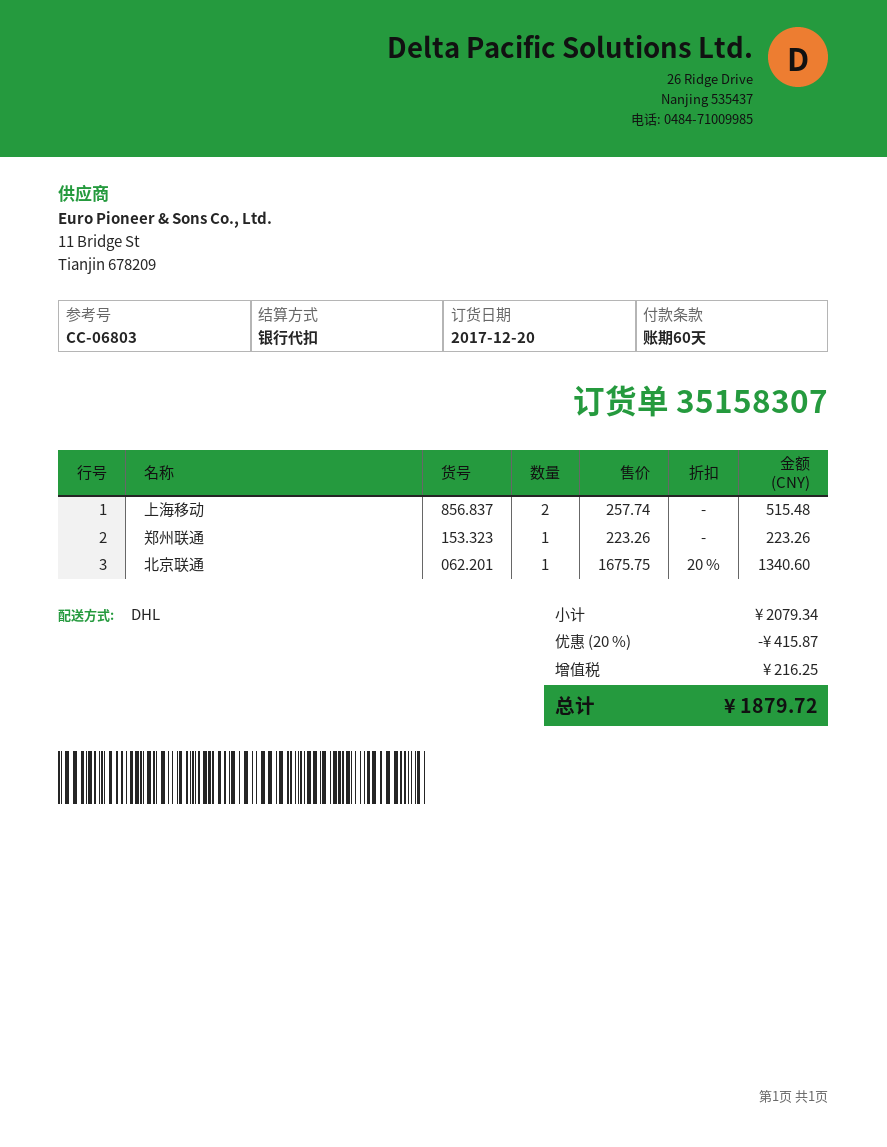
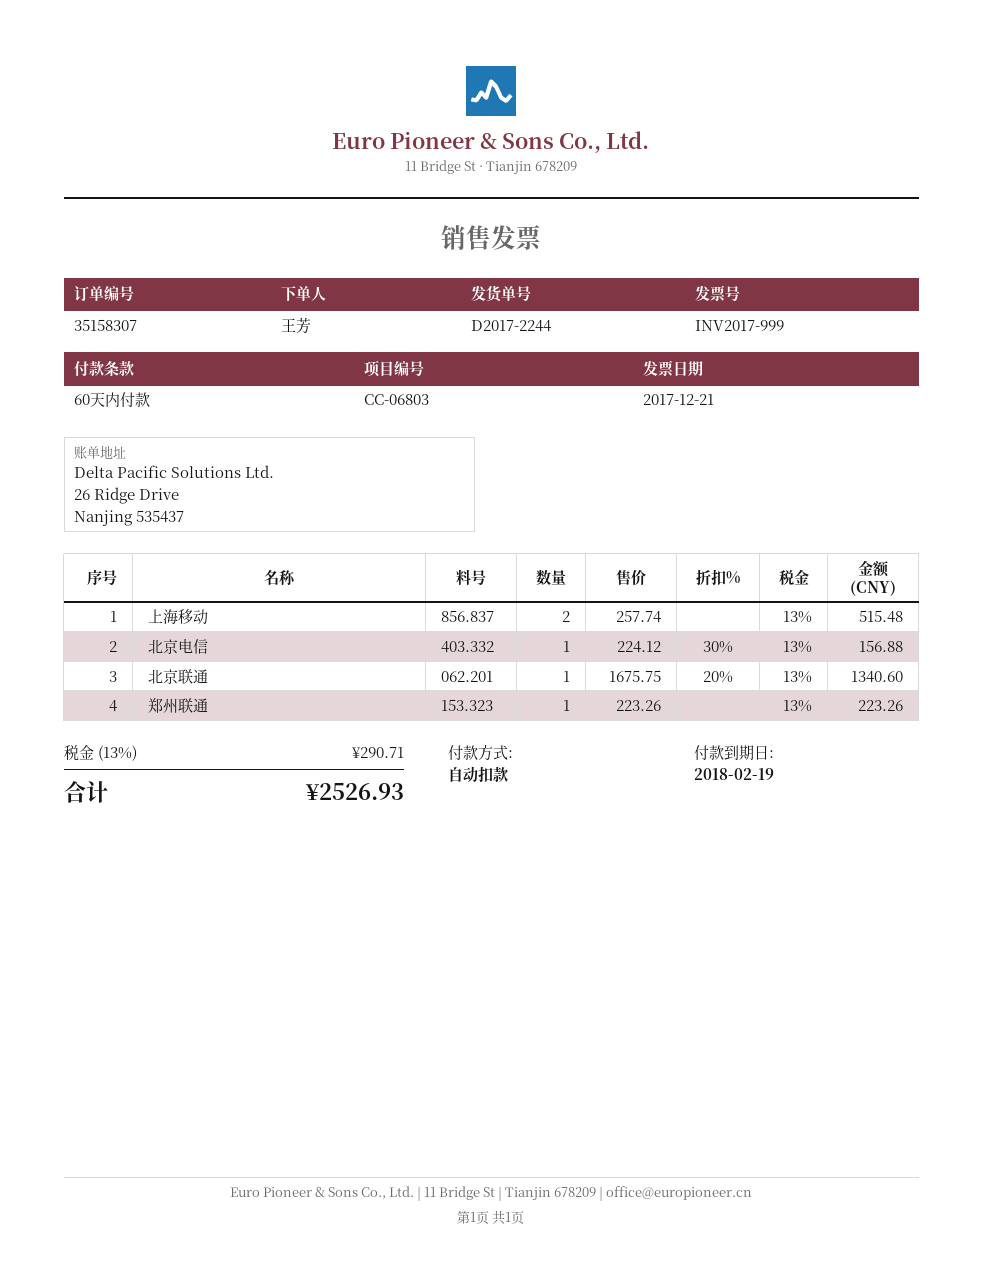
北京电信: none -> 1 x 224.12 - 30% = 156.88
discount: 20% = 415.87 -> none
tax: 216.25 -> 290.71
total: 1879.72 -> 2526.93

